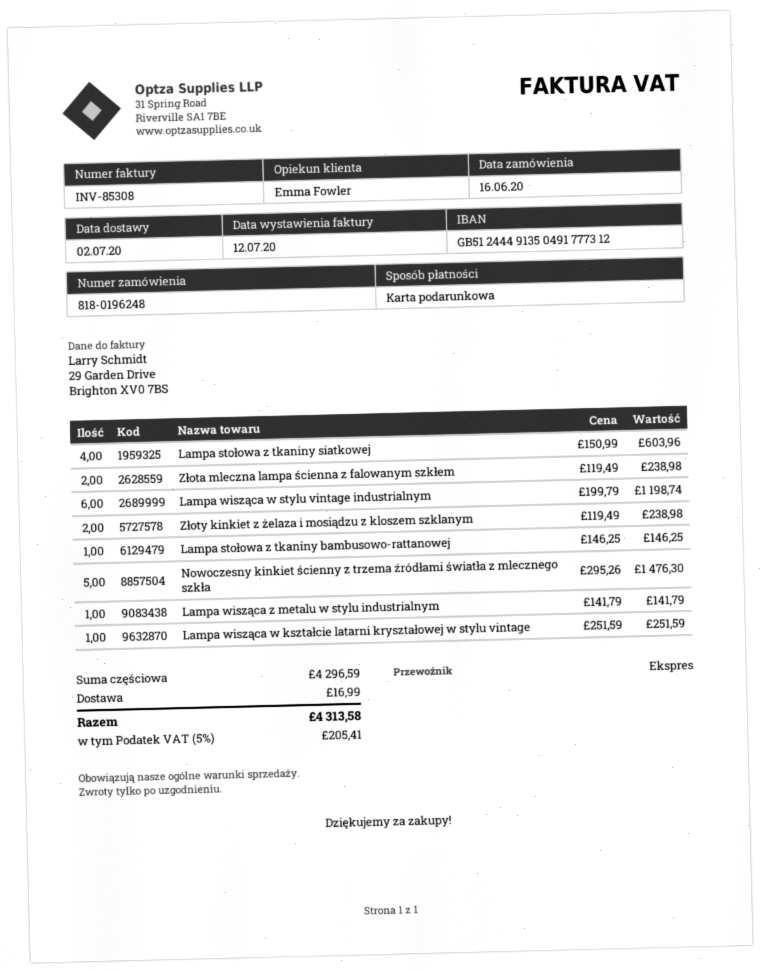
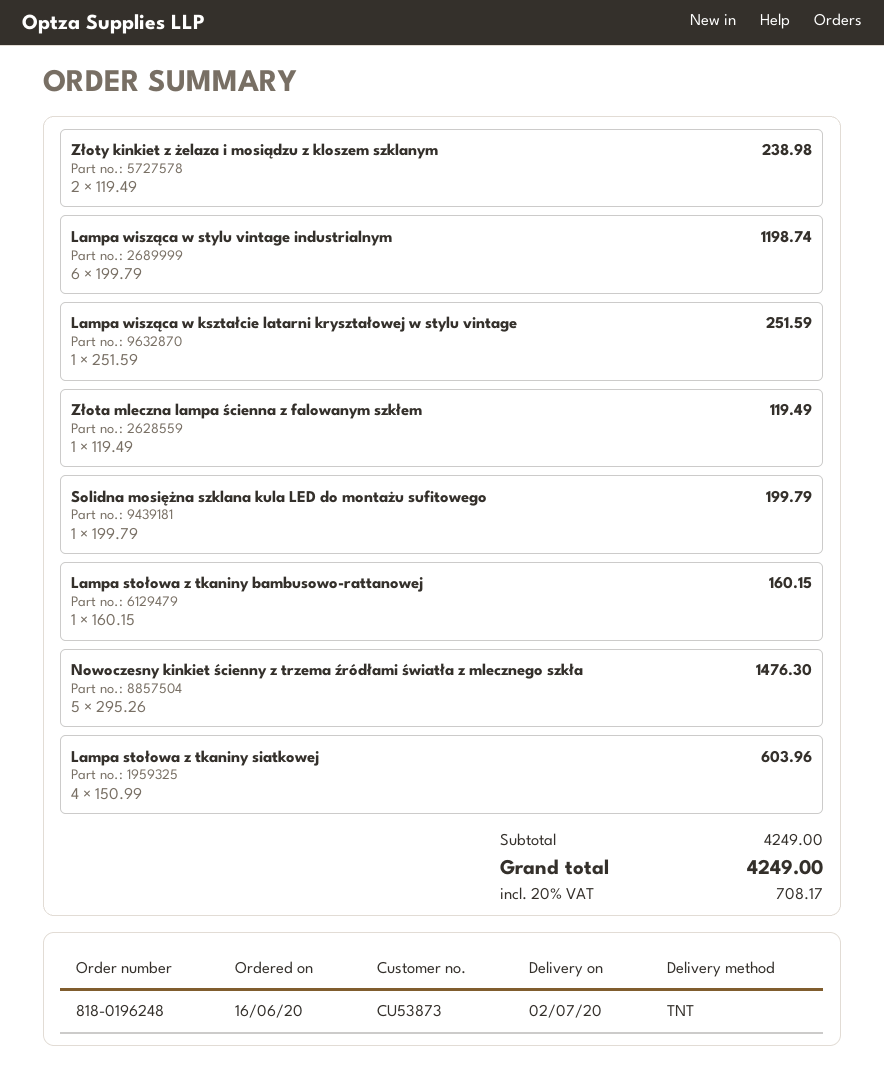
shipping method: express -> TNT
Złota mleczna lampa ścienna z falowanym szkłem: 2 x 119.49 = 238.98 -> 1 x 119.49 = 119.49
Lampa stołowa z tkaniny bambusowo-rattanowej: 1 x 146.25 = 146.25 -> 1 x 160.15 = 160.15
Lampa wisząca z metalu w stylu industrialnym: 1 x 141.79 = 141.79 -> none
Solidna mosiężna szklana kula LED do montażu sufitowego: none -> 1 x 199.79 = 199.79
subtotal: 4296.59 -> 4249.00
shipping: 16.99 -> none
tax: 5% = 205.41 -> 20% = 708.17
total: 4313.58 -> 4249.00

